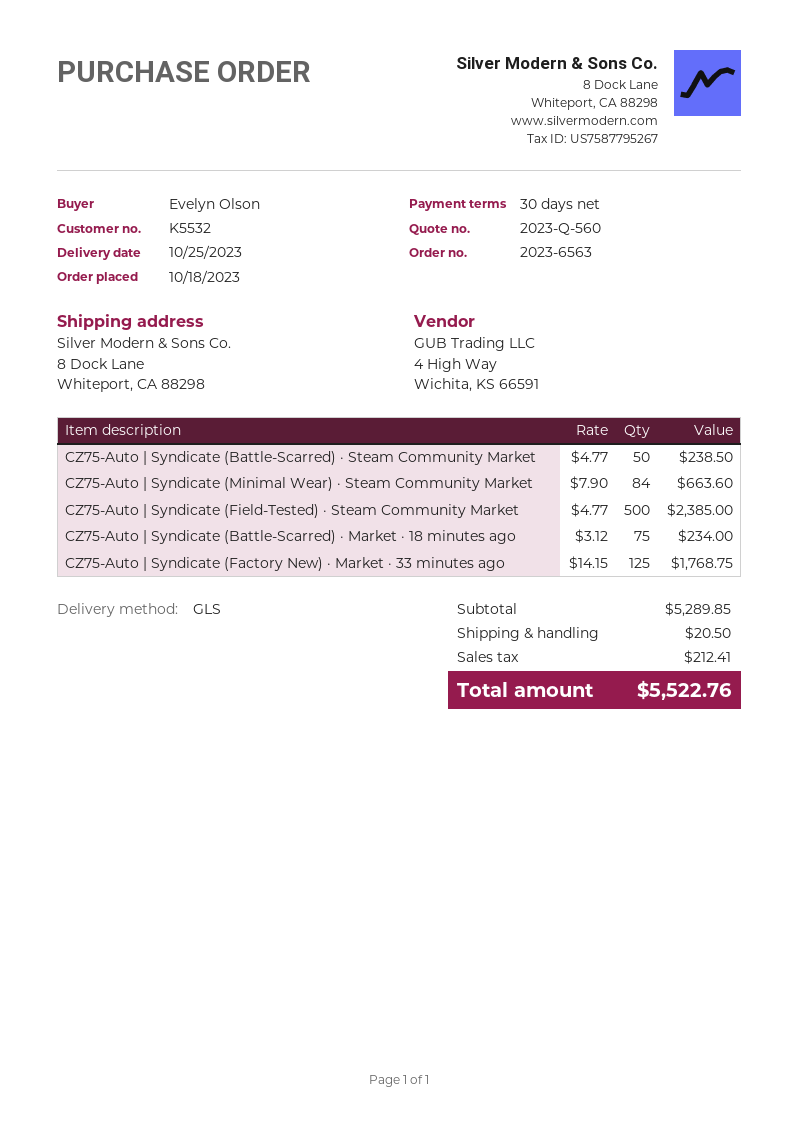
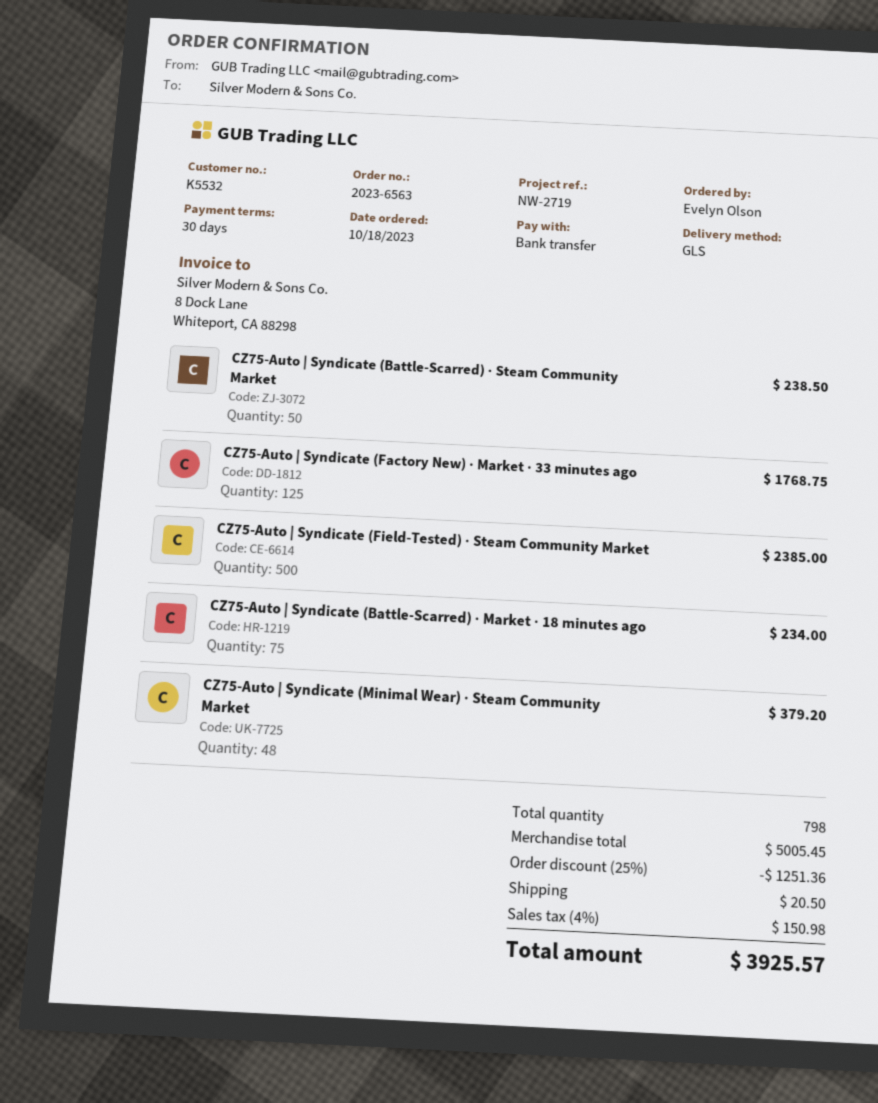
CZ75-Auto | Syndicate (Minimal Wear) · Steam Community Market: 84 for 663.60 -> 48 for 379.20
subtotal: 5289.85 -> 5005.45
discount: none -> 25% = 1251.36
tax: 212.41 -> 150.98
total: 5522.76 -> 3925.57

